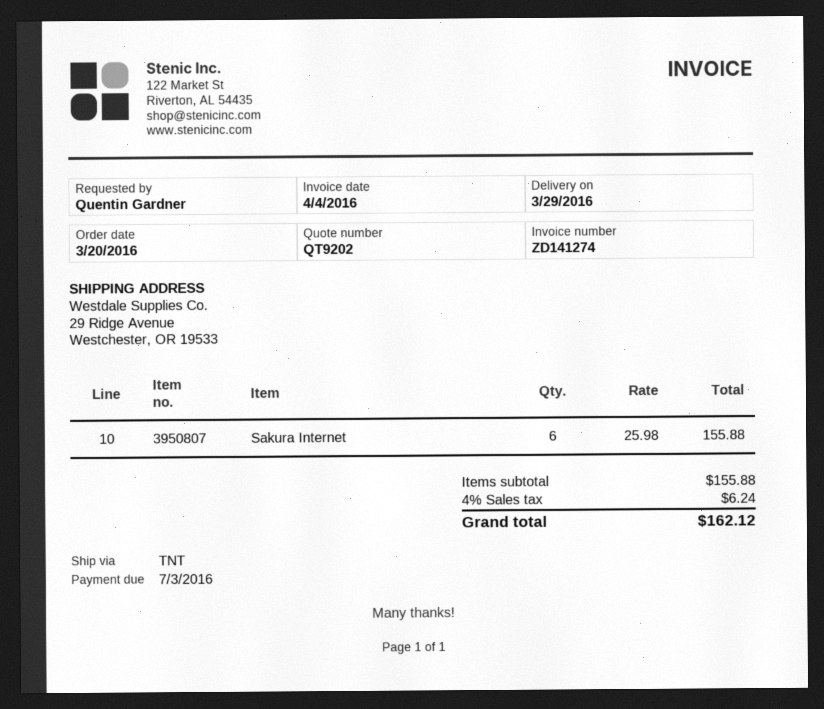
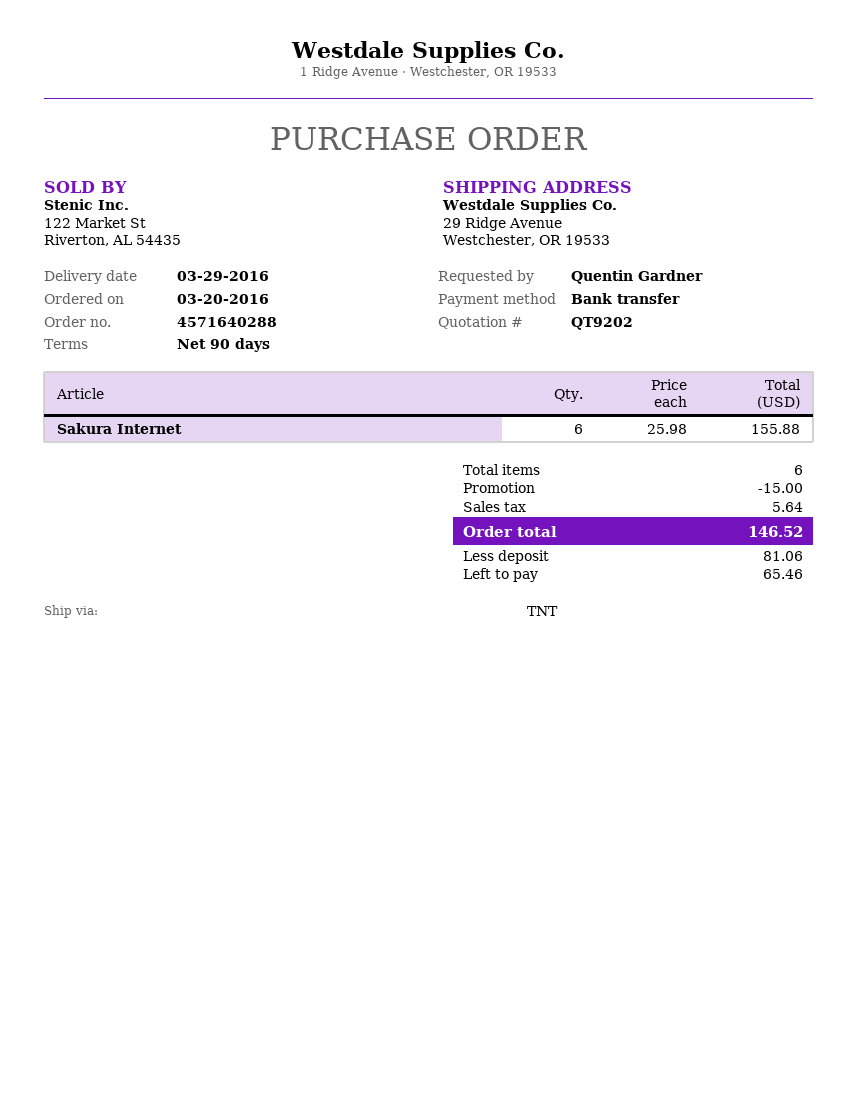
discount: none -> 15.00
tax: 6.24 -> 5.64
total: 162.12 -> 146.52

